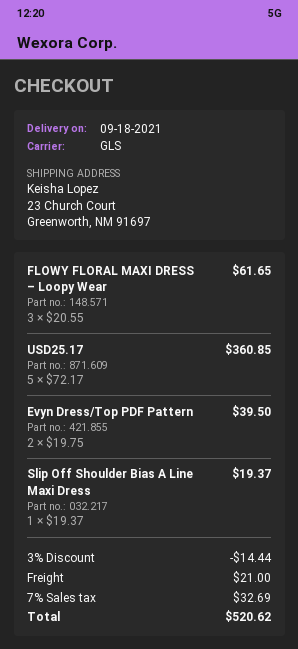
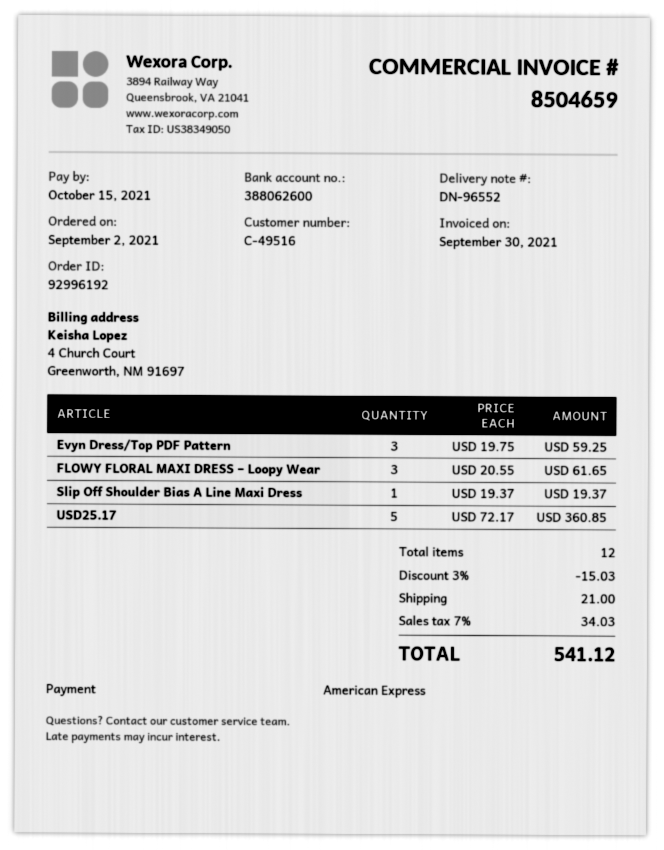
Evyn Dress/Top PDF Pattern: 2 x 19.75 = 39.50 -> 3 x 19.75 = 59.25
discount: 3% = 14.44 -> 3% = 15.03
tax: 7% = 32.69 -> 7% = 34.03
total: 520.62 -> 541.12

